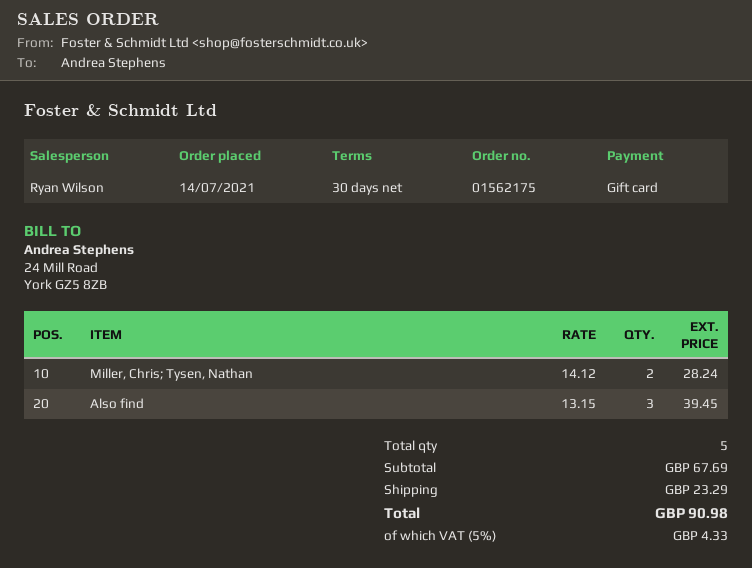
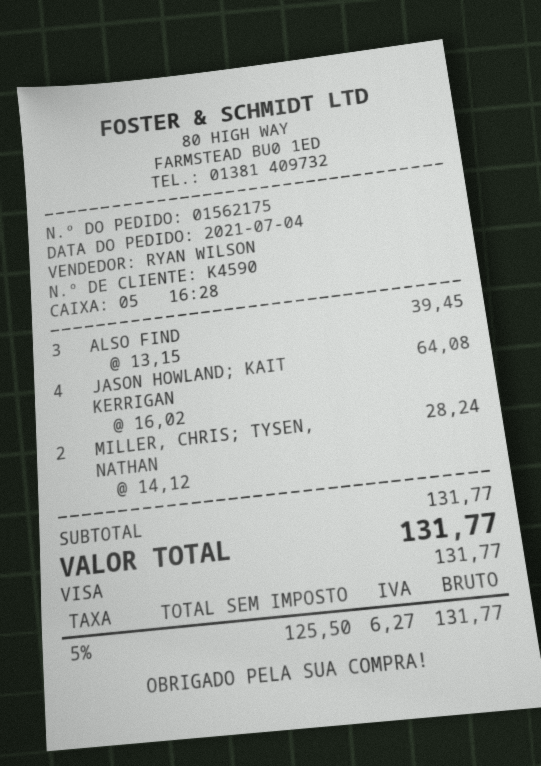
order date: 2021-07-14 -> 2021-07-04
payment method: gift card -> Visa
JASON HOWLAND; KAIT KERRIGAN: none -> 4 x 16.02 = 64.08
subtotal: 67.69 -> 131.77
shipping: 23.29 -> none
tax: 5% = 4.33 -> 5% = 6.27
total: 90.98 -> 131.77

